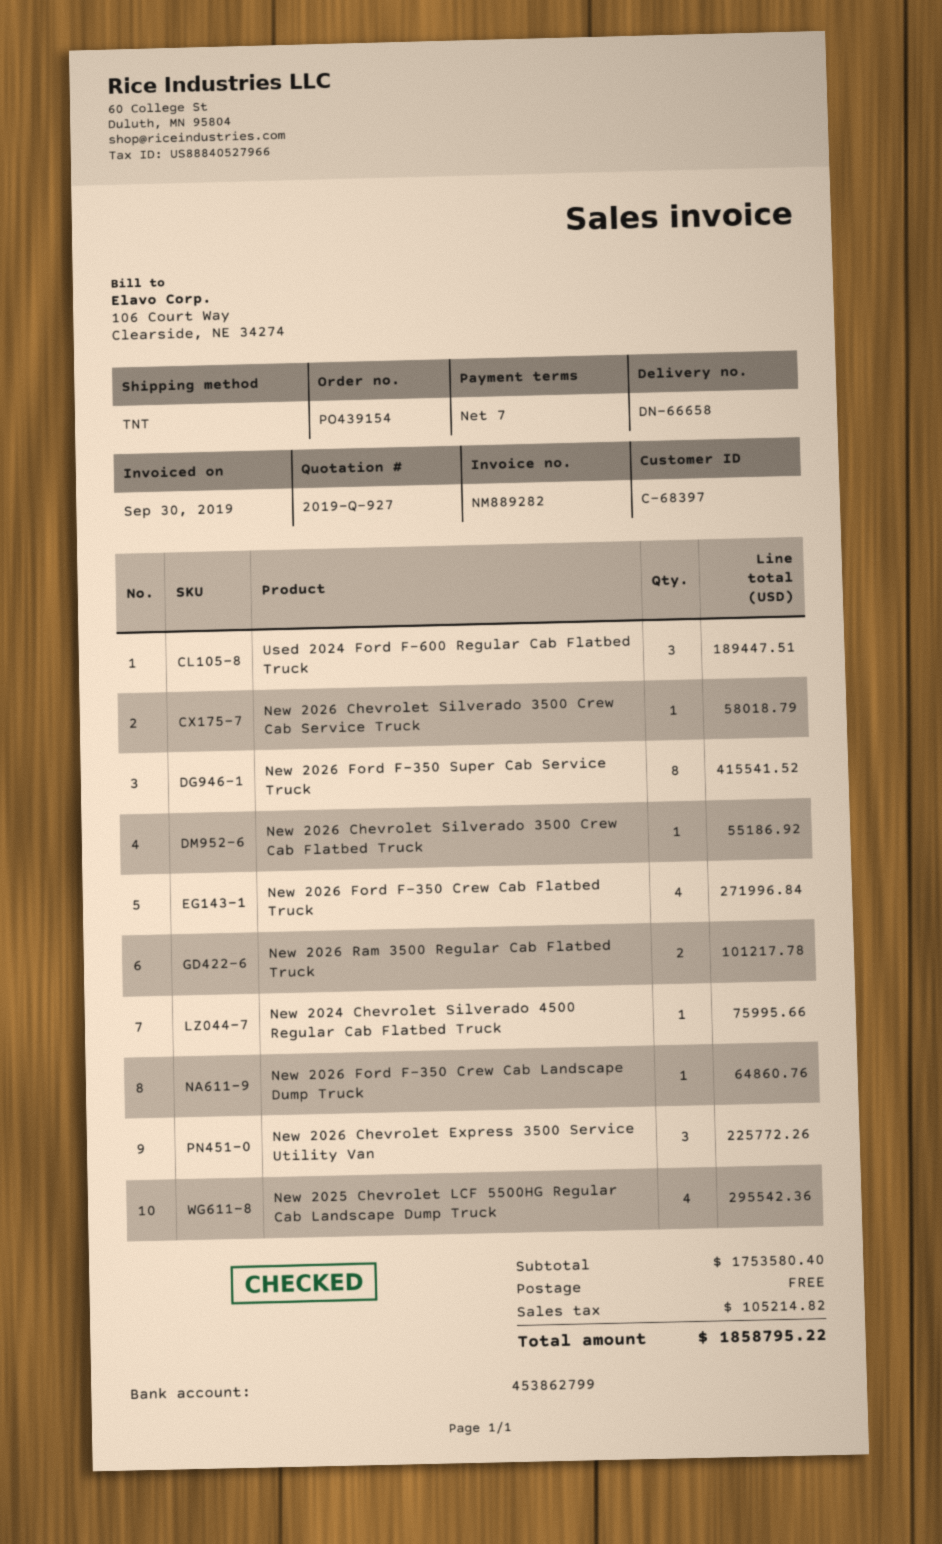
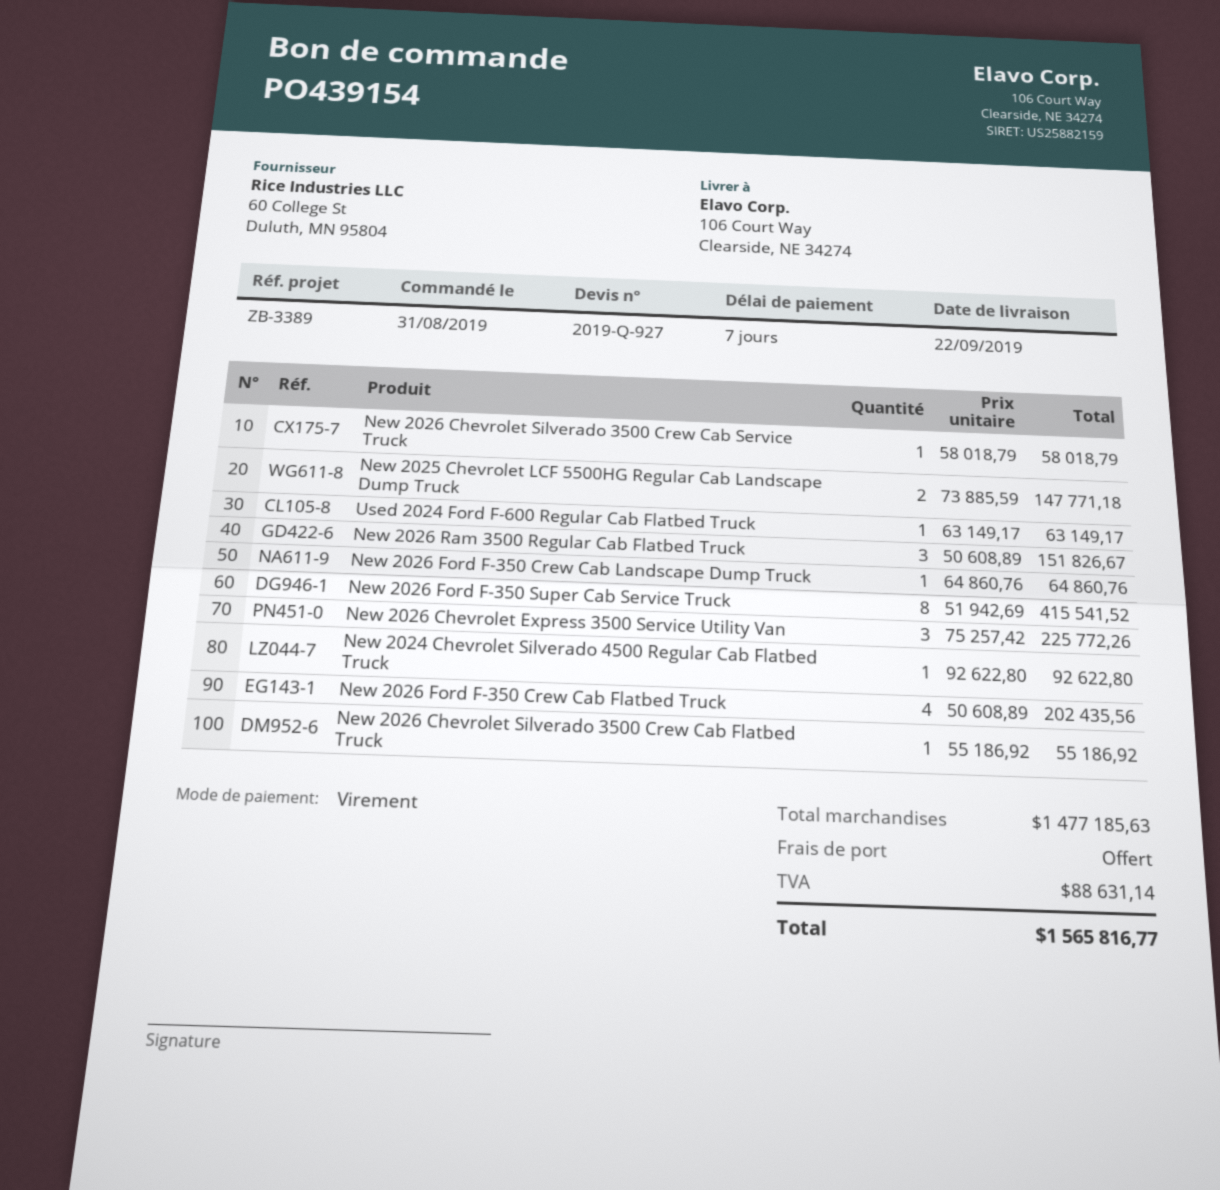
Used 2024 Ford F-600 Regular Cab Flatbed Truck: 3 for 189447.51 -> 1 for 63149.17
New 2026 Ford F-350 Crew Cab Flatbed Truck: 4 for 271996.84 -> 4 for 202435.56
New 2026 Ram 3500 Regular Cab Flatbed Truck: 2 for 101217.78 -> 3 for 151826.67
New 2024 Chevrolet Silverado 4500 Regular Cab Flatbed Truck: 1 for 75995.66 -> 1 for 92622.80
New 2025 Chevrolet LCF 5500HG Regular Cab Landscape Dump Truck: 4 for 295542.36 -> 2 for 147771.18
subtotal: 1753580.40 -> 1477185.63
tax: 105214.82 -> 88631.14
total: 1858795.22 -> 1565816.77

